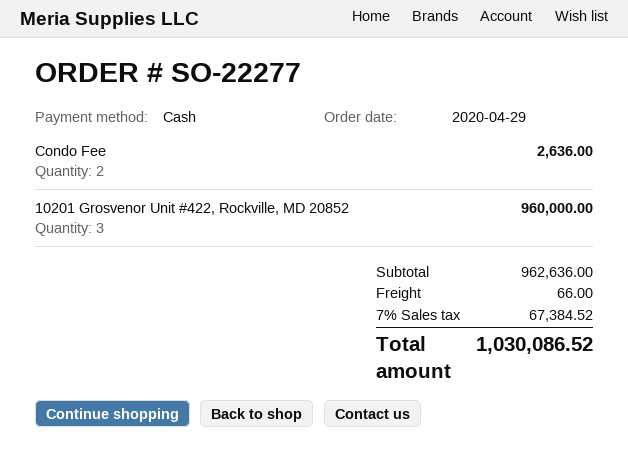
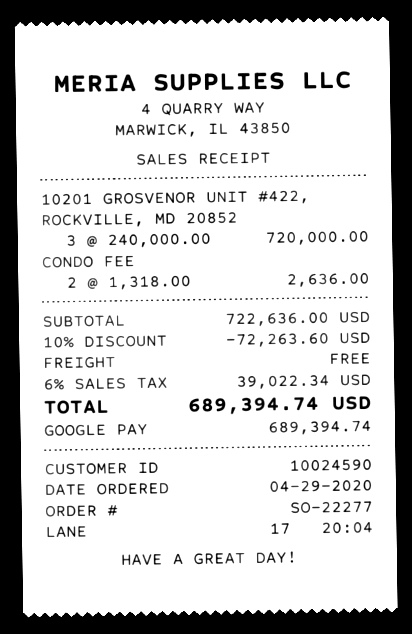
payment method: cash -> Google Pay
10201 Grosvenor Unit #422, Rockville, MD 20852: 3 for 960000.00 -> 3 for 720000.00
subtotal: 962636.00 -> 722636.00
discount: none -> 10% = 72263.60
shipping: 66.00 -> 0.00
tax: 7% = 67384.52 -> 6% = 39022.34
total: 1030086.52 -> 689394.74

